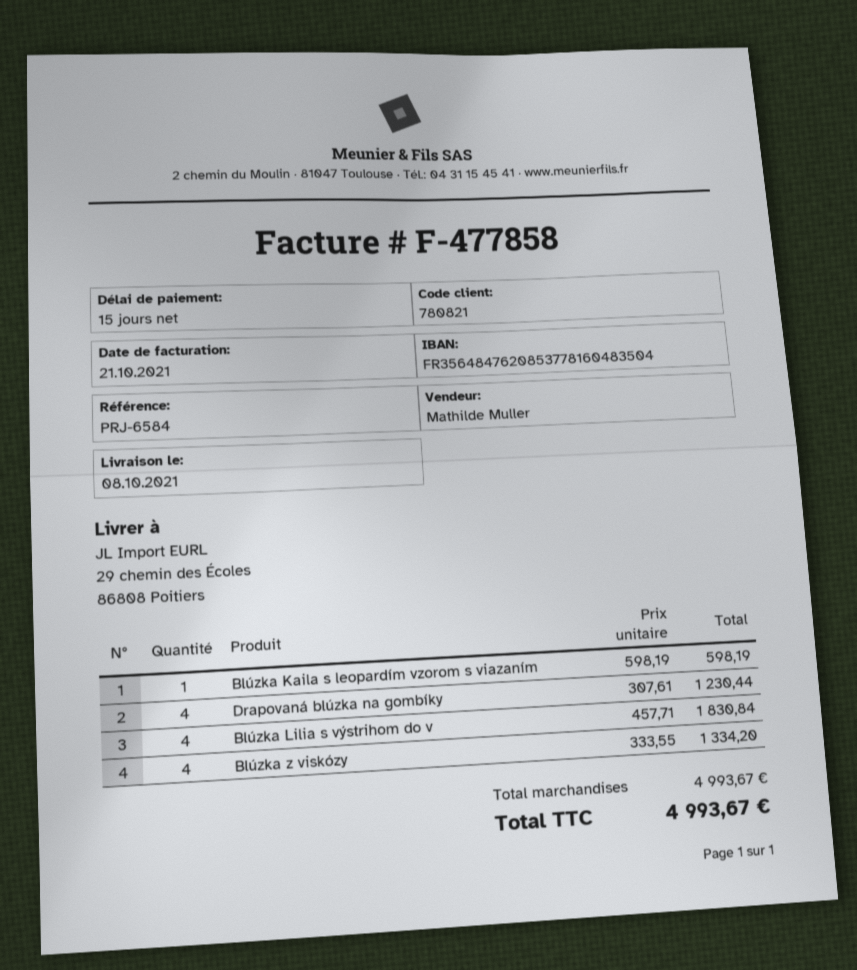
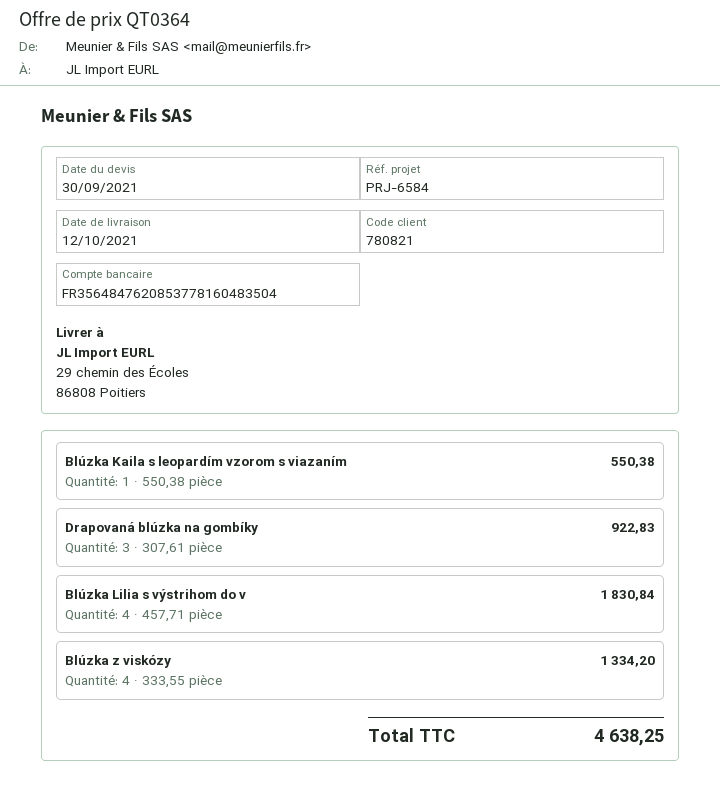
delivery date: 2021-10-08 -> 2021-10-12
Blúzka Kaila s leopardím vzorom s viazaním: 1 x 598.19 = 598.19 -> 1 x 550.38 = 550.38
Drapovaná blúzka na gombíky: 4 x 307.61 = 1230.44 -> 3 x 307.61 = 922.83
total: 4993.67 -> 4638.25

